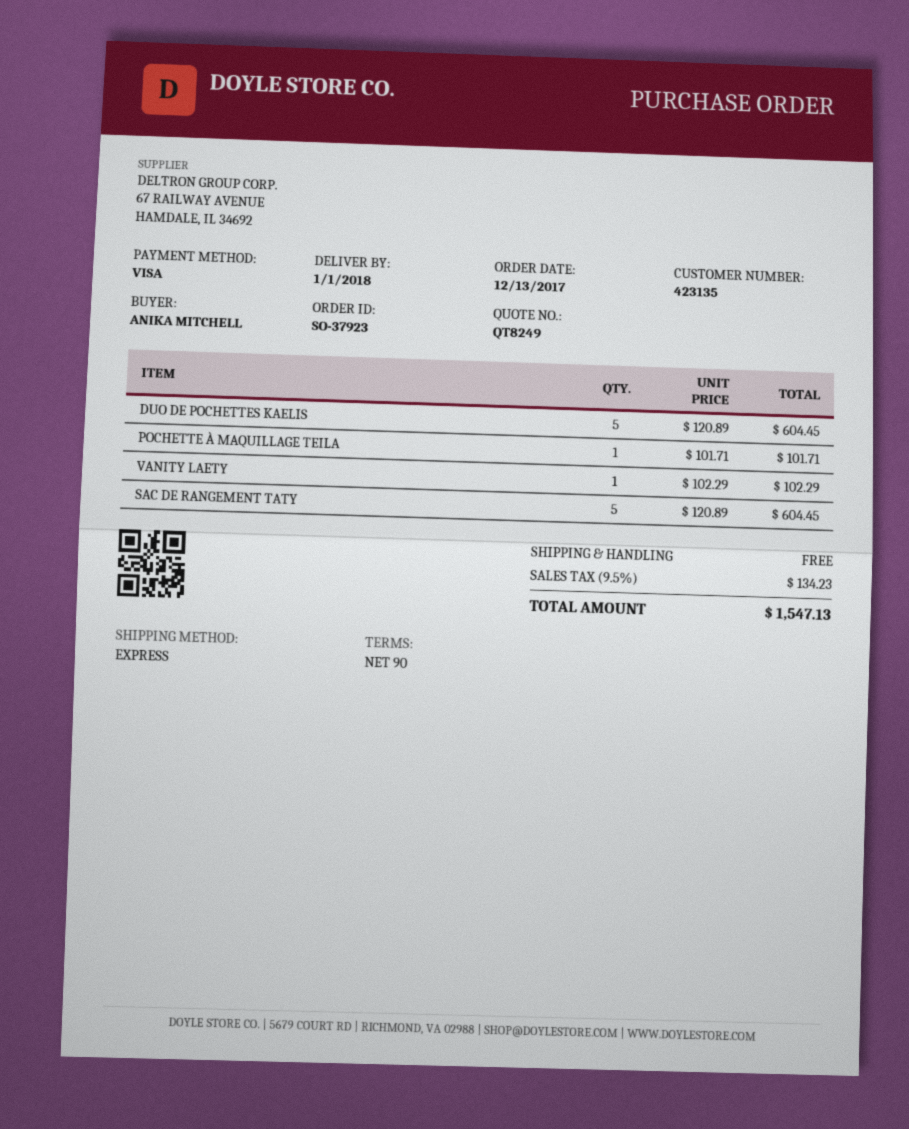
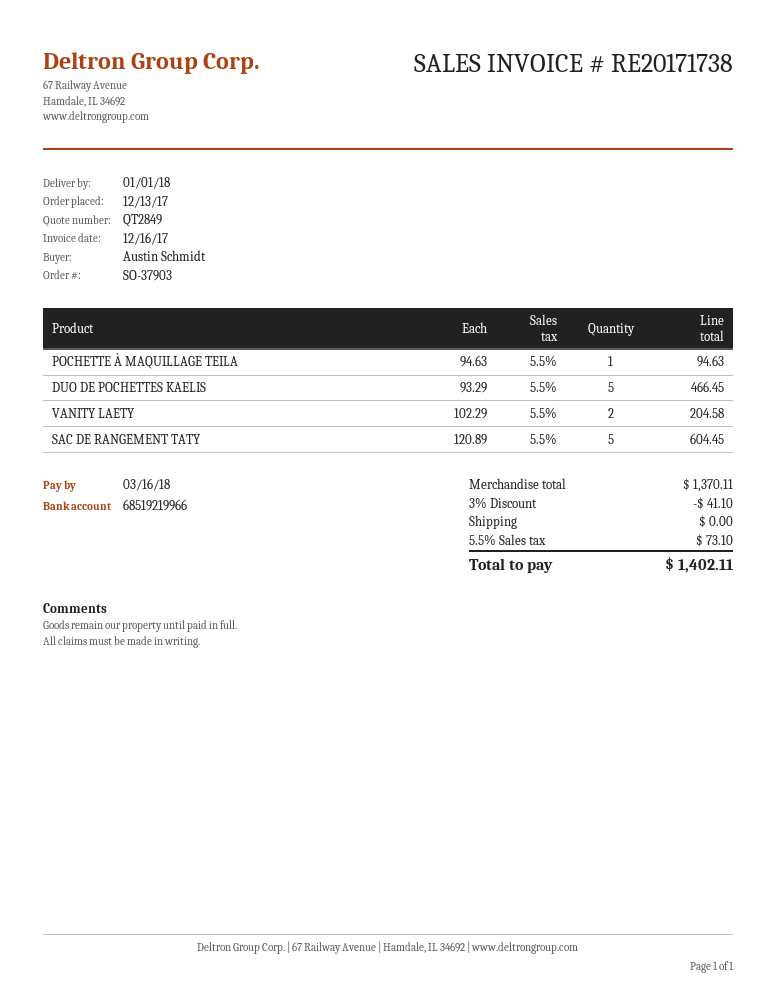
quote number: QT8249 -> QT2849
order number: SO-37923 -> SO-37903
ordered by: ANIKA MITCHELL -> Austin Schmidt
DUO DE POCHETTES KAELIS: 5 x 120.89 = 604.45 -> 5 x 93.29 = 466.45
POCHETTE À MAQUILLAGE TEILA: 1 x 101.71 = 101.71 -> 1 x 94.63 = 94.63
VANITY LAETY: 1 x 102.29 = 102.29 -> 2 x 102.29 = 204.58
discount: none -> 3% = 41.10
tax: 9.5% = 134.23 -> 5.5% = 73.10
total: 1547.13 -> 1402.11

